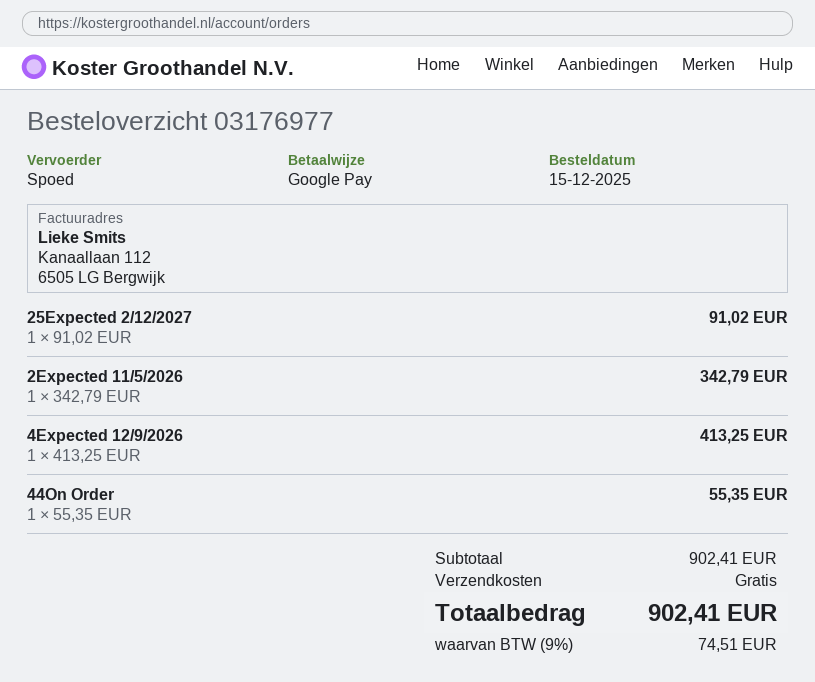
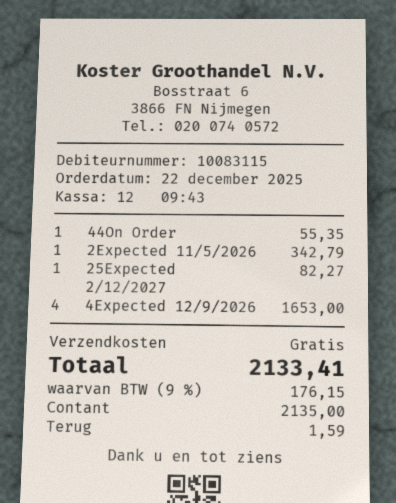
order date: 2025-12-15 -> 2025-12-22
payment method: Google Pay -> cash
25Expected 2/12/2027: 1 for 91.02 -> 1 for 82.27
4Expected 12/9/2026: 1 for 413.25 -> 4 for 1653.00
tax: 9% = 74.51 -> 9% = 176.15
total: 902.41 -> 2133.41

